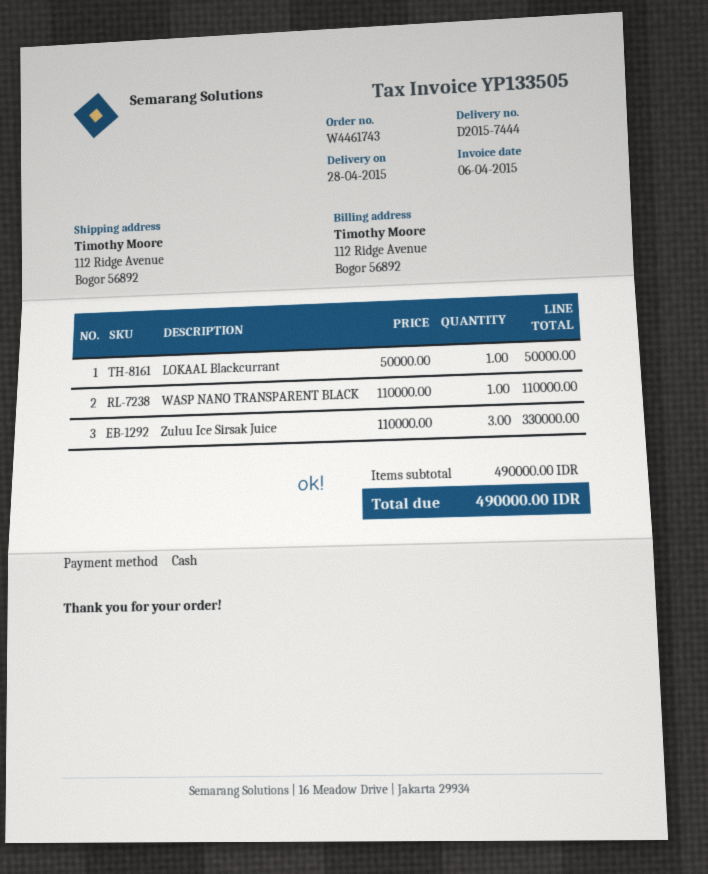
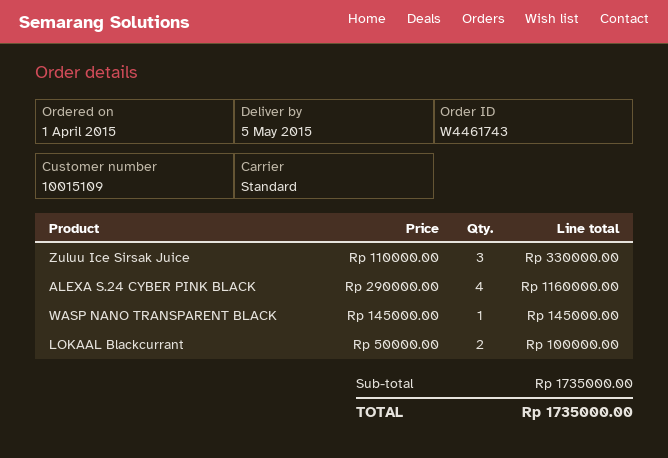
delivery date: 2015-04-28 -> 2015-05-05
LOKAAL Blackcurrant: 1 x 50000.00 = 50000.00 -> 2 x 50000.00 = 100000.00
WASP NANO TRANSPARENT BLACK: 1 x 110000.00 = 110000.00 -> 1 x 145000.00 = 145000.00
ALEXA S.24 CYBER PINK BLACK: none -> 4 x 290000.00 = 1160000.00
subtotal: 490000.00 -> 1735000.00
total: 490000.00 -> 1735000.00

